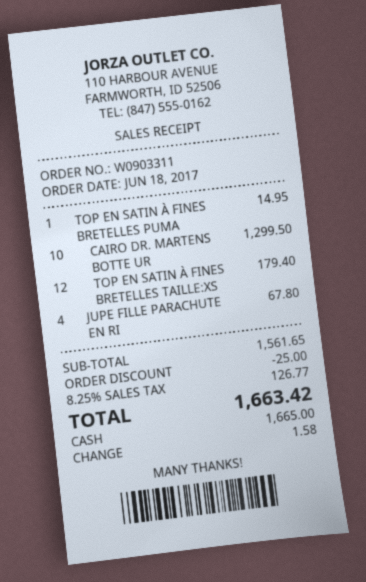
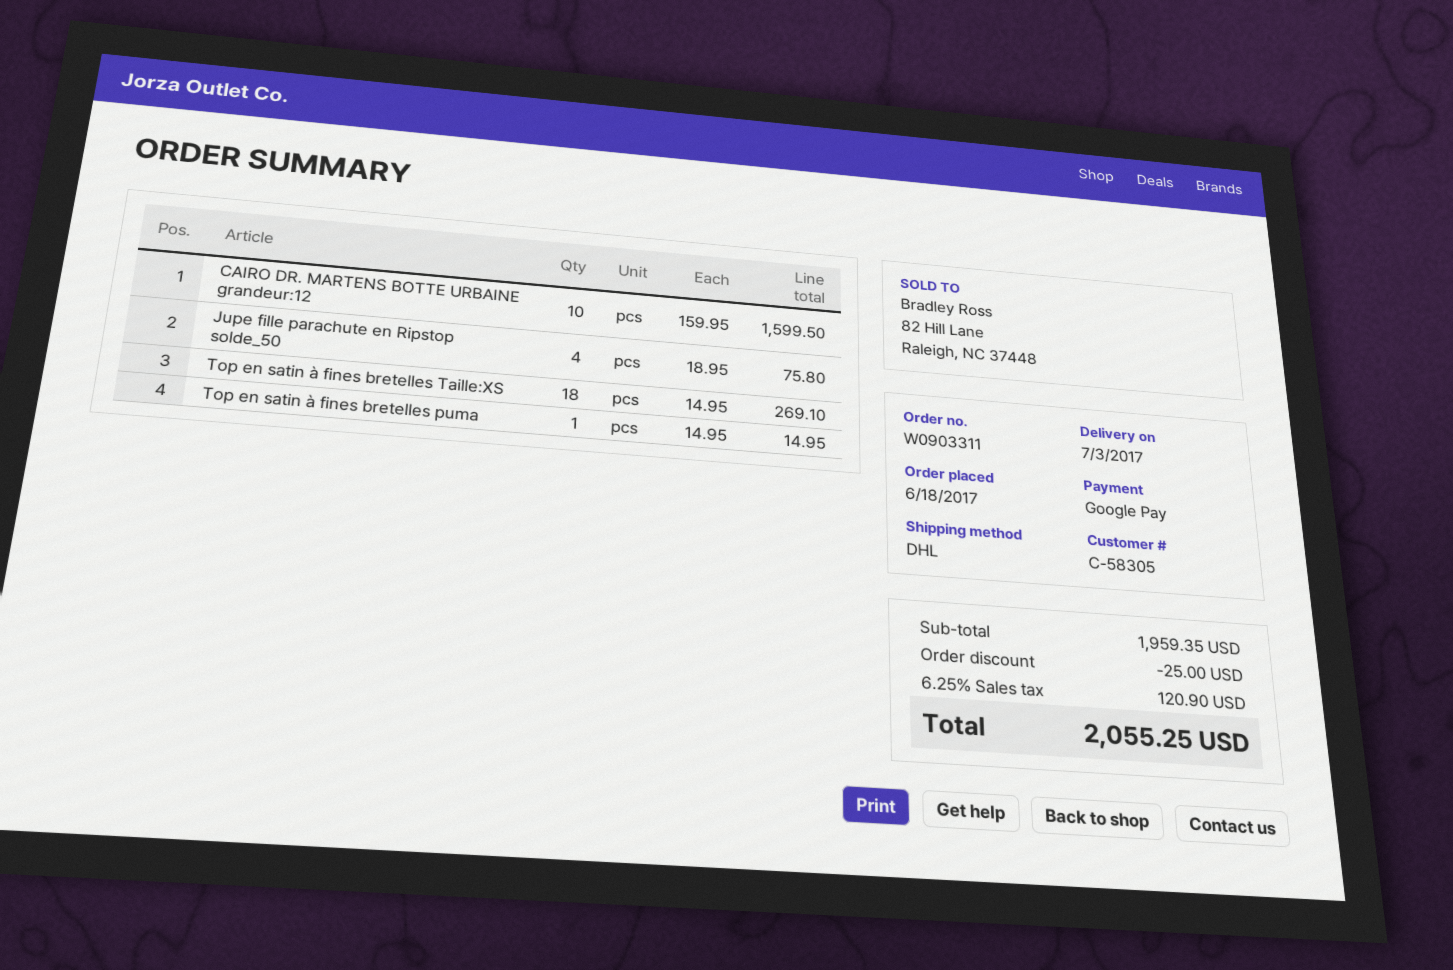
payment method: cash -> Google Pay
CAIRO DR. MARTENS BOTTE UR: 10 for 1299.50 -> 10 for 1599.50
TOP EN SATIN À FINES BRETELLES TAILLE:XS: 12 for 179.40 -> 18 for 269.10
JUPE FILLE PARACHUTE EN RI: 4 for 67.80 -> 4 for 75.80
subtotal: 1561.65 -> 1959.35
tax: 8.25% = 126.77 -> 6.25% = 120.90
total: 1663.42 -> 2055.25

